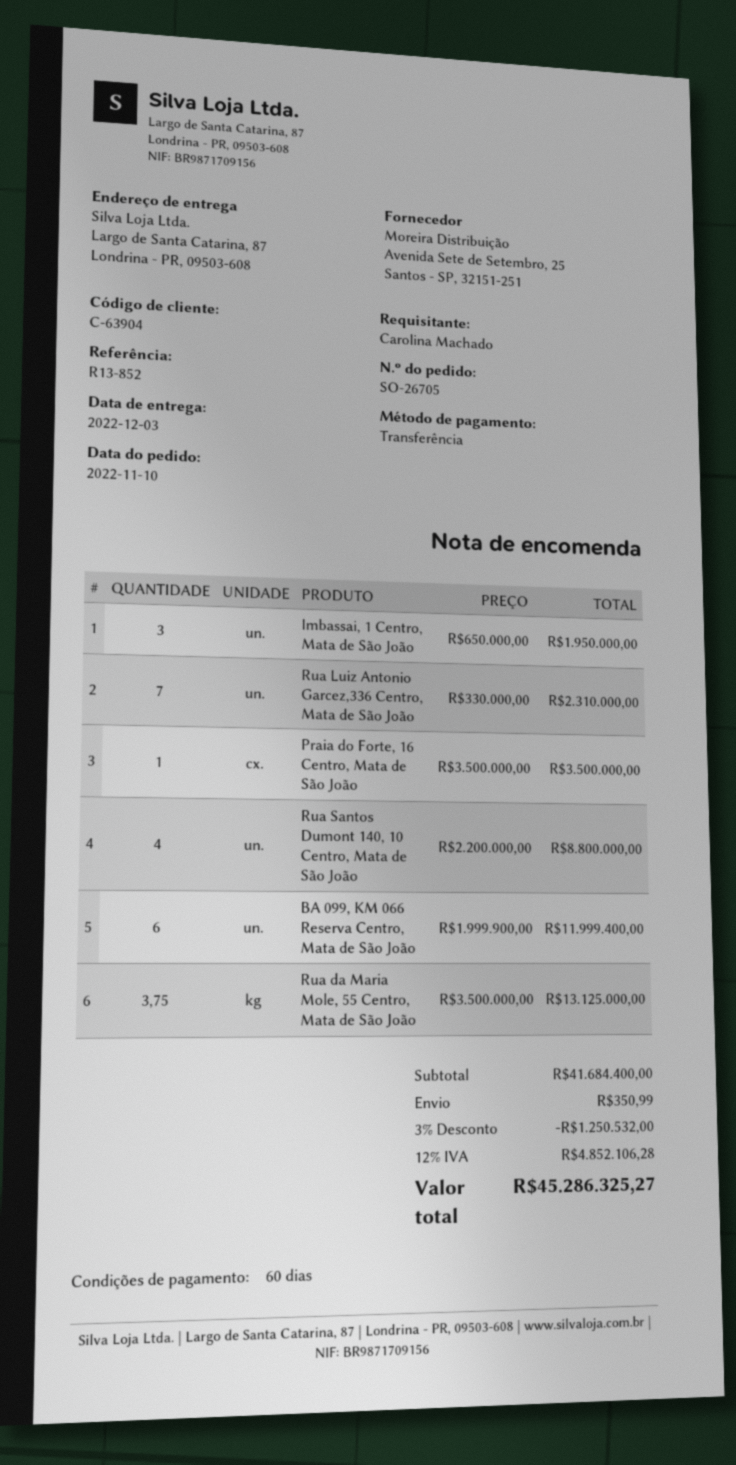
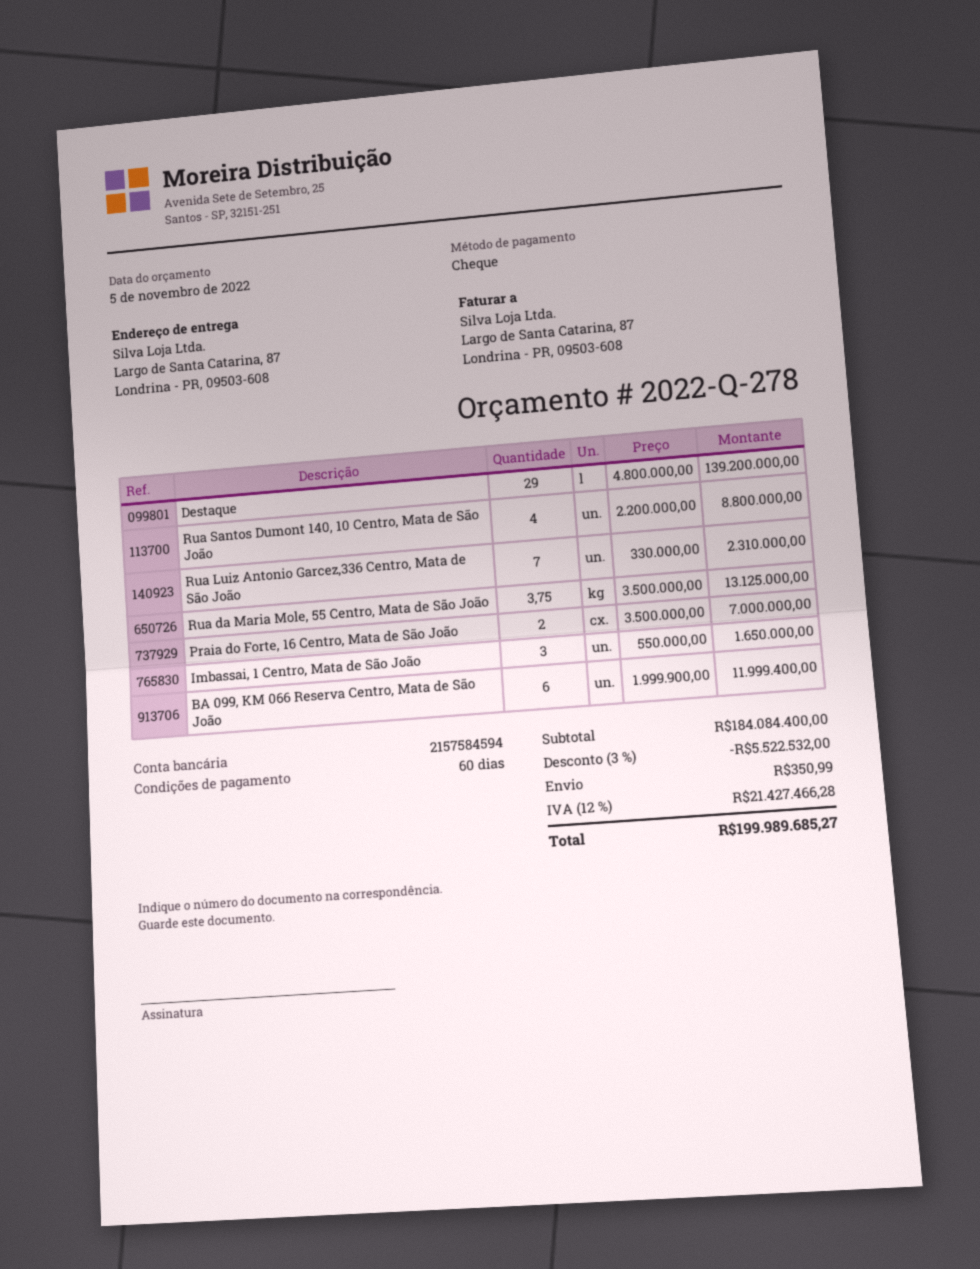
payment method: bank transfer -> cheque
Imbassai, 1 Centro, Mata de São João: 3 x 650000.00 = 1950000.00 -> 3 x 550000.00 = 1650000.00
Praia do Forte, 16 Centro, Mata de São João: 1 x 3500000.00 = 3500000.00 -> 2 x 3500000.00 = 7000000.00
Destaque: none -> 29 x 4800000.00 = 139200000.00
subtotal: 41684400.00 -> 184084400.00
discount: 3% = 1250532.00 -> 3% = 5522532.00
tax: 12% = 4852106.28 -> 12% = 21427466.28
total: 45286325.27 -> 199989685.27

